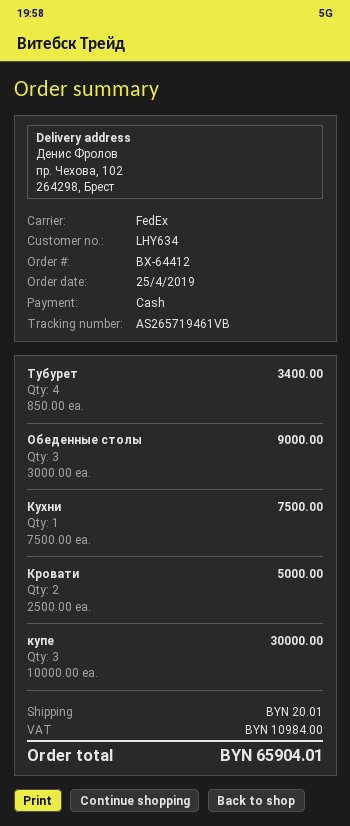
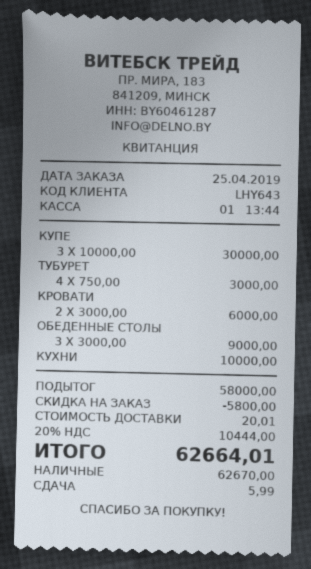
customer number: LHY634 -> LHY643
Тубурет: 4 x 850.00 = 3400.00 -> 4 x 750.00 = 3000.00
Кухни: 1 x 7500.00 = 7500.00 -> 1 x 10000.00 = 10000.00
Кровати: 2 x 2500.00 = 5000.00 -> 2 x 3000.00 = 6000.00
discount: none -> 5800.00
tax: 10984.00 -> 10444.00
total: 65904.01 -> 62664.01

